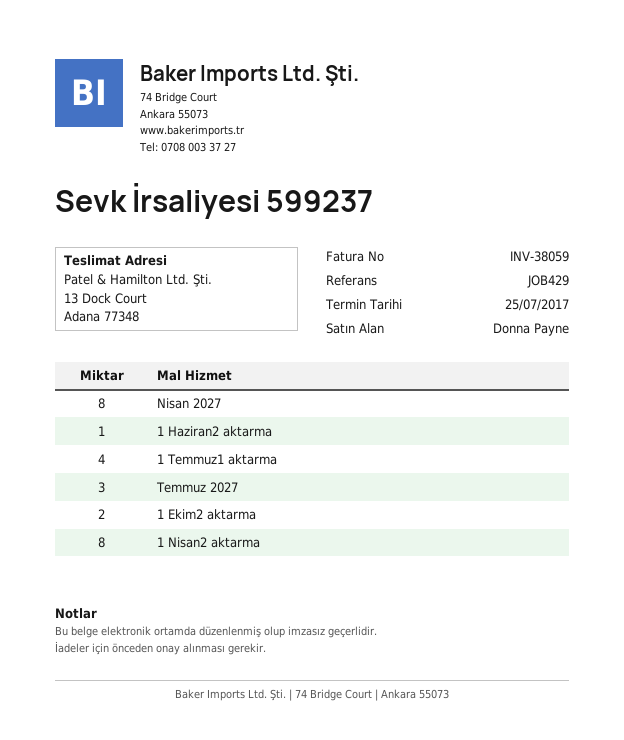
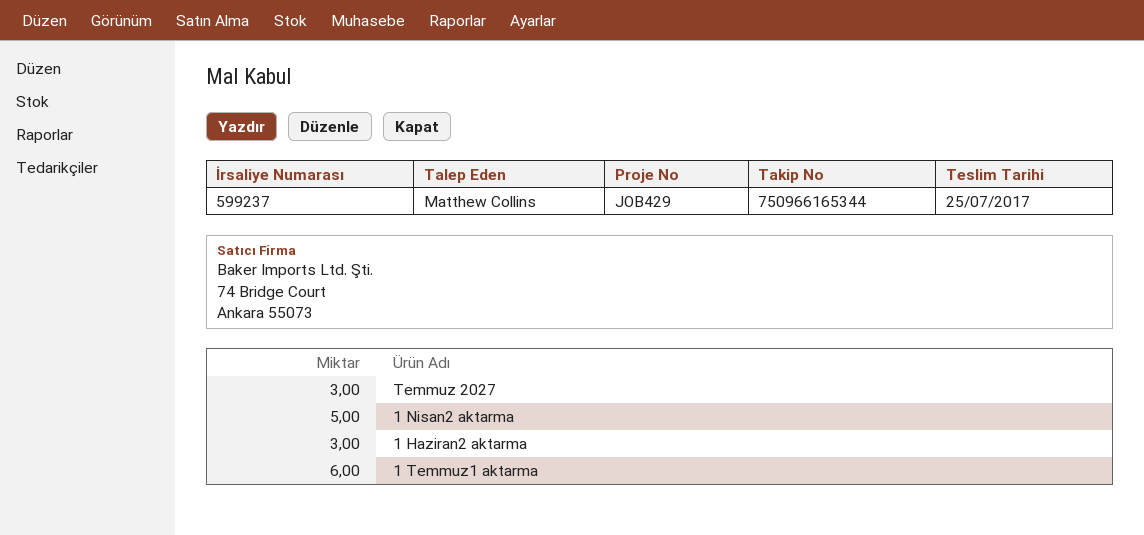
ordered by: Donna Payne -> Matthew Collins
Nisan 2027: 8 -> none
1 Haziran2 aktarma: 1 -> 3
1 Temmuz1 aktarma: 4 -> 6
1 Ekim2 aktarma: 2 -> none
1 Nisan2 aktarma: 8 -> 5

